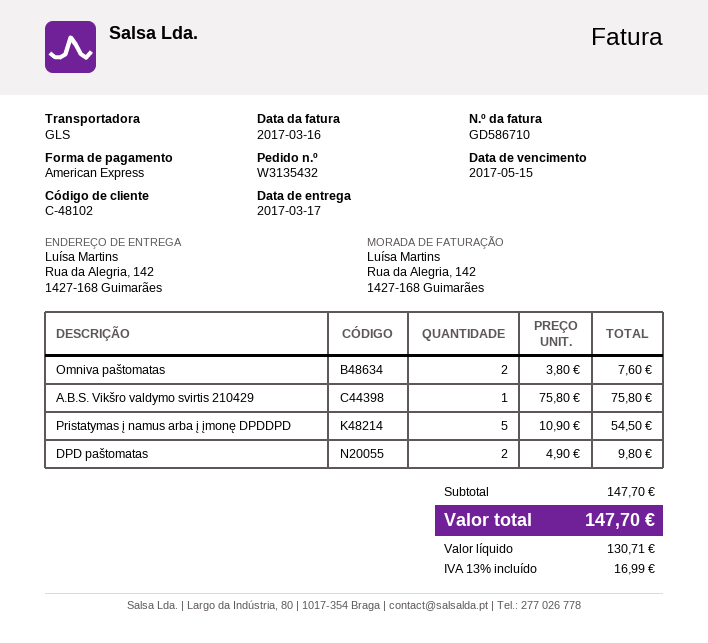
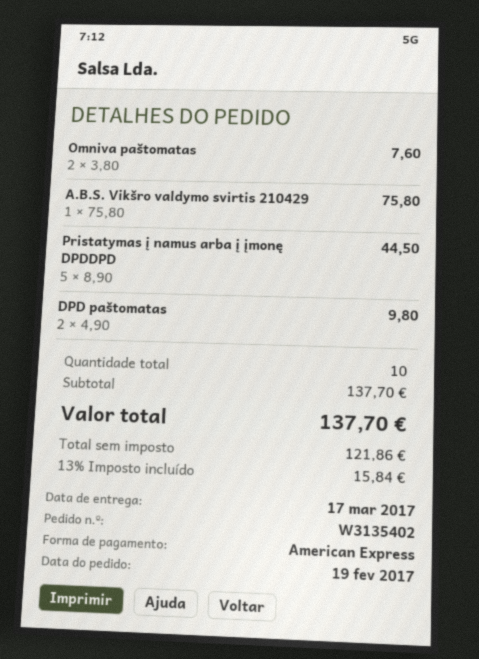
order number: W3135432 -> W3135402
Pristatymas į namus arba į įmonę DPDDPD: 5 x 10.90 = 54.50 -> 5 x 8.90 = 44.50
subtotal: 147.70 -> 137.70
net: 130.71 -> 121.86
tax: 13% = 16.99 -> 13% = 15.84
total: 147.70 -> 137.70

